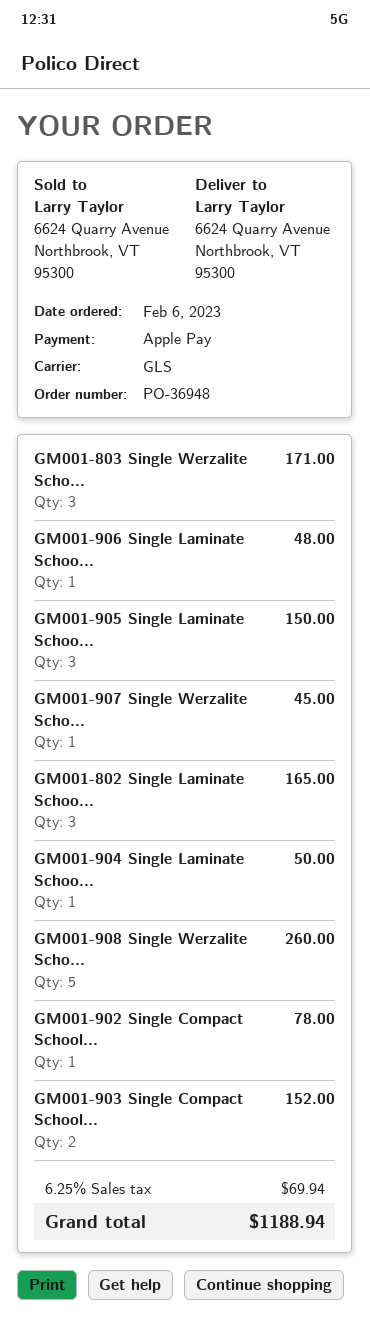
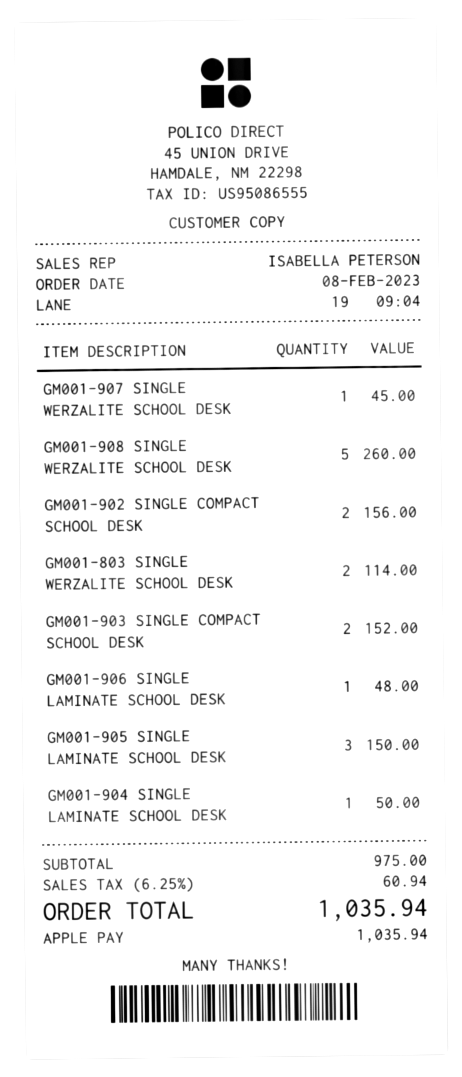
order date: 2023-02-06 -> 2023-02-08
GM001-803 Single Werzalite Scho...: 3 for 171.00 -> 2 for 114.00
GM001-802 Single Laminate Schoo...: 3 for 165.00 -> none
GM001-902 Single Compact School...: 1 for 78.00 -> 2 for 156.00
tax: 6.25% = 69.94 -> 6.25% = 60.94
total: 1188.94 -> 1035.94

